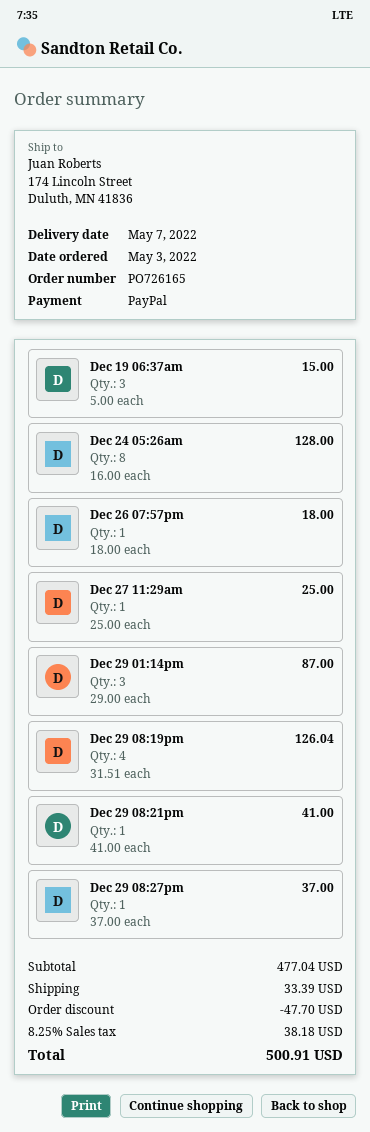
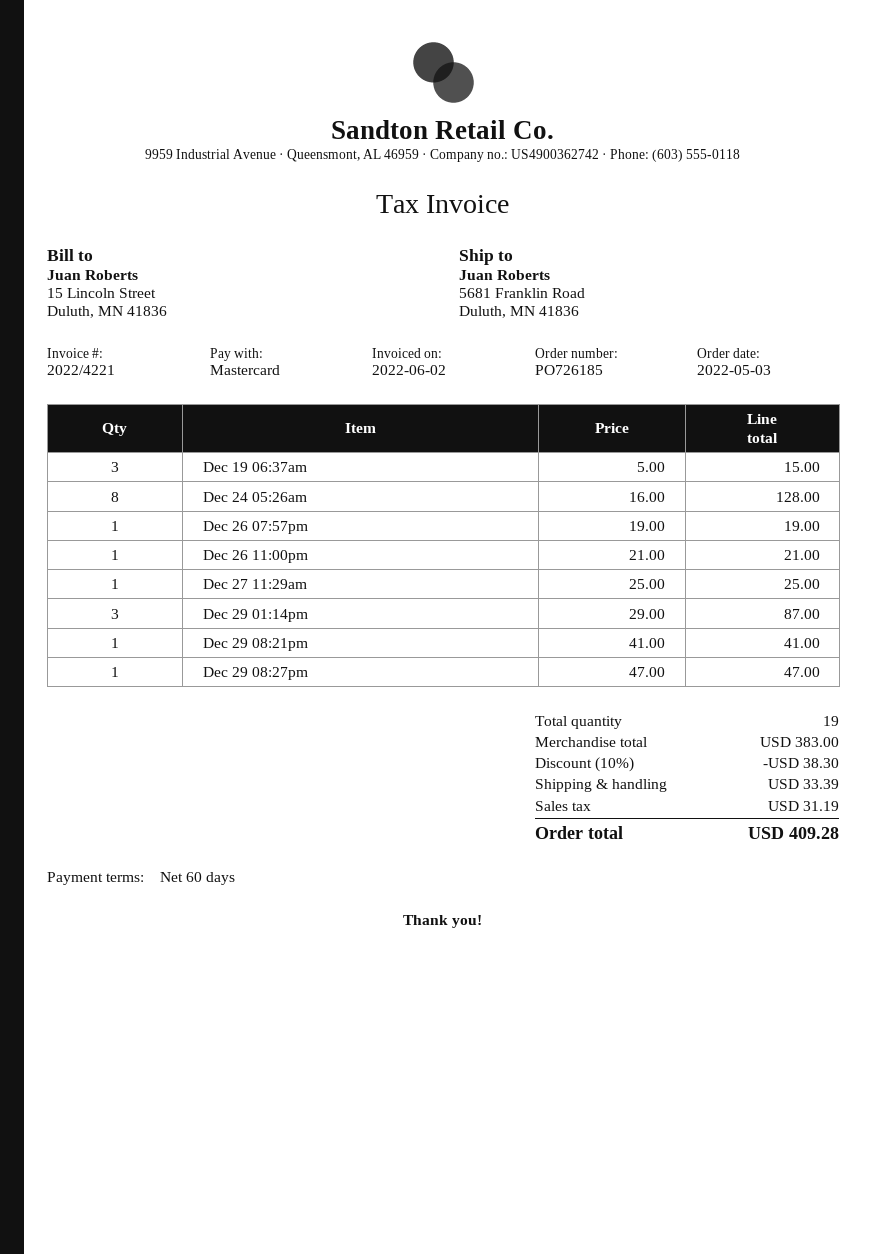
order number: PO726165 -> PO726185
payment method: PayPal -> Mastercard
ship to: 174 Lincoln Street, Duluth, MN 41836 -> 5681 Franklin Road, Duluth, MN 41836
Dec 26 07:57pm: 1 x 18.00 = 18.00 -> 1 x 19.00 = 19.00
Dec 29 08:19pm: 4 x 31.51 = 126.04 -> none
Dec 29 08:27pm: 1 x 37.00 = 37.00 -> 1 x 47.00 = 47.00
Dec 26 11:00pm: none -> 1 x 21.00 = 21.00
subtotal: 477.04 -> 383.00
discount: 47.70 -> 38.30
tax: 38.18 -> 31.19
total: 500.91 -> 409.28

